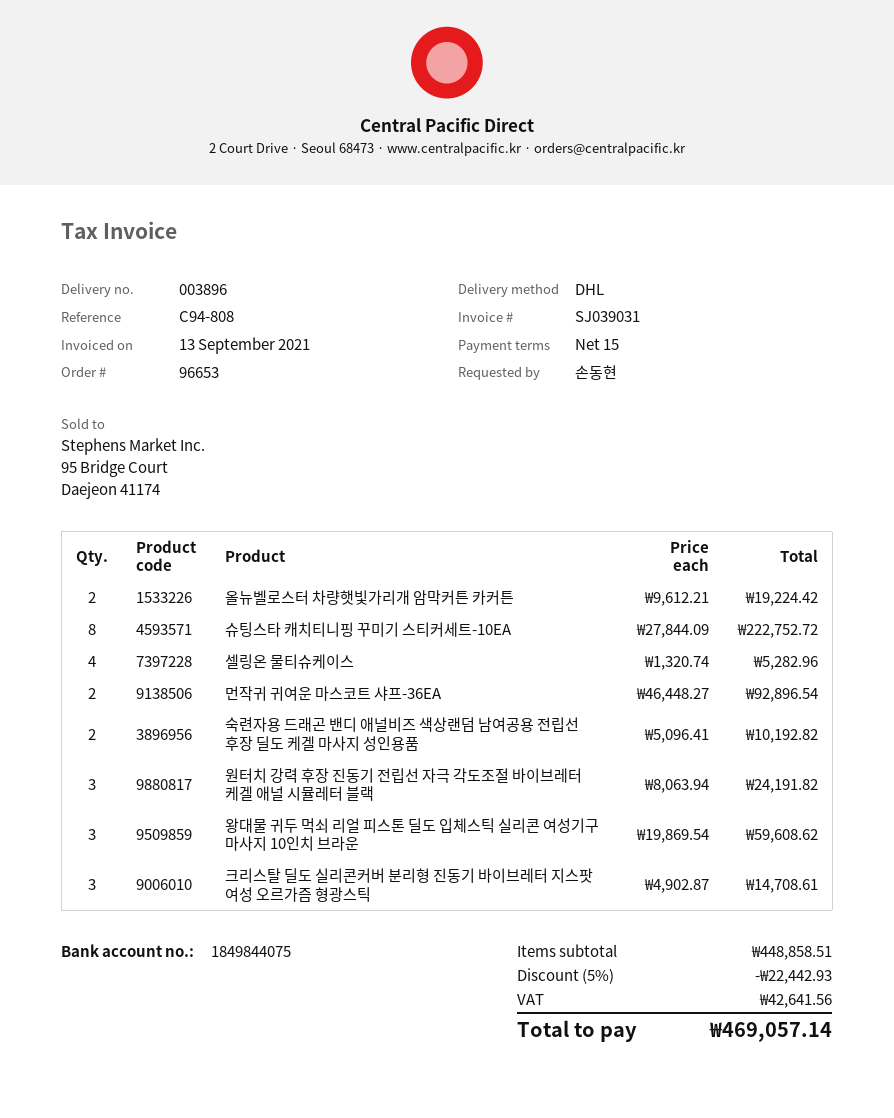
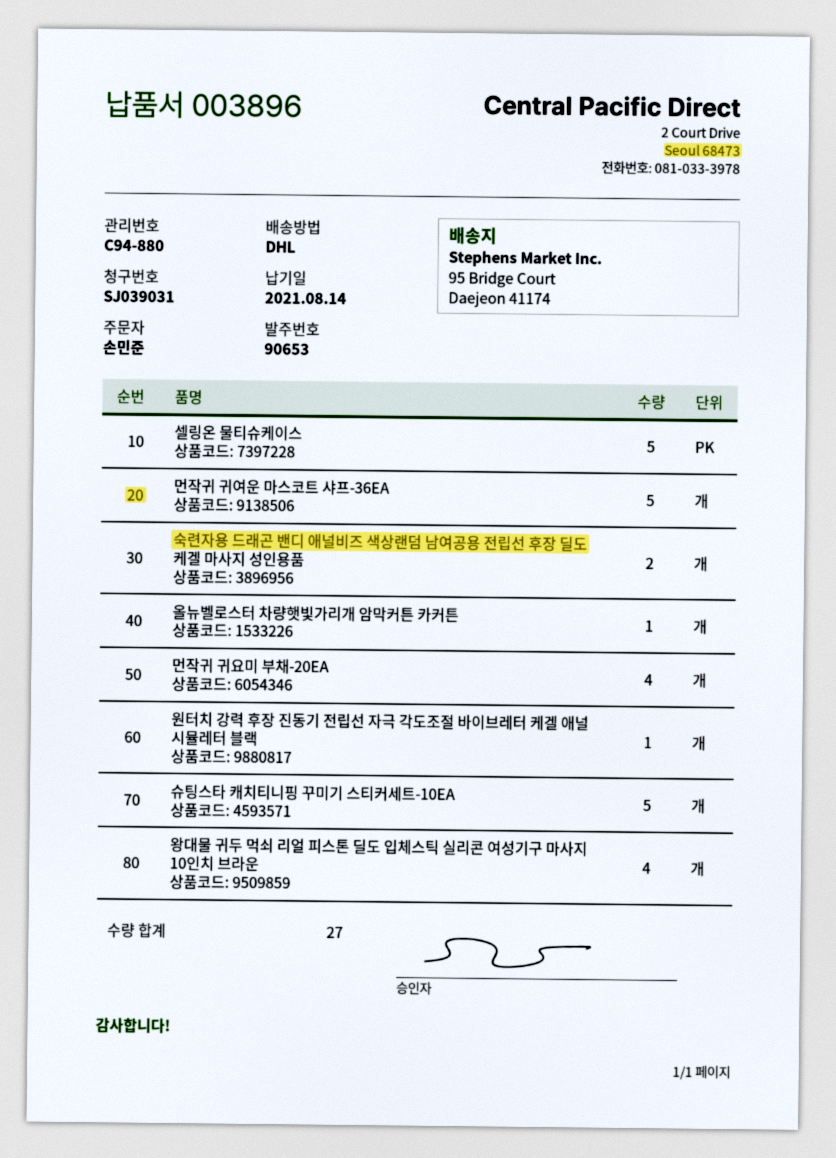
order number: 96653 -> 90653
reference: C94-808 -> C94-880
ordered by: 손동현 -> 손민준
올뉴벨로스터 차량햇빛가리개 암막커튼 카커튼: 2 -> 1
슈팅스타 캐치티니핑 꾸미기 스티커세트-10EA: 8 -> 5
셀링온 물티슈케이스: 4 -> 5
먼작귀 귀여운 마스코트 샤프-36EA: 2 -> 5
원터치 강력 후장 진동기 전립선 자극 각도조절 바이브레터 케겔 애널 시뮬레터 블랙: 3 -> 1
왕대물 귀두 먹쇠 리얼 피스톤 딜도 입체스틱 실리콘 여성기구 마사지 10인치 브라운: 3 -> 4
크리스탈 딜도 실리콘커버 분리형 진동기 바이브레터 지스팟 여성 오르가즘 형광스틱: 3 -> none
먼작귀 귀요미 부채-20EA: none -> 4

